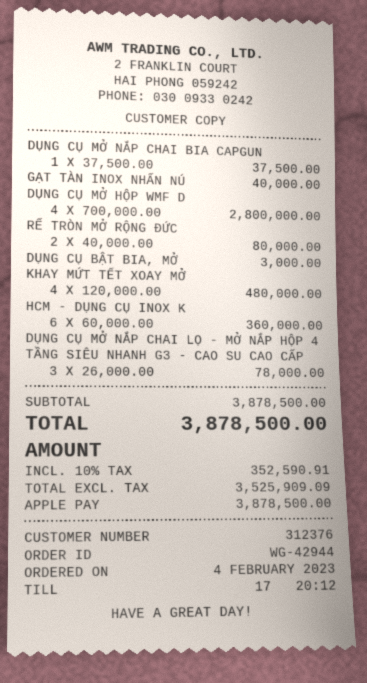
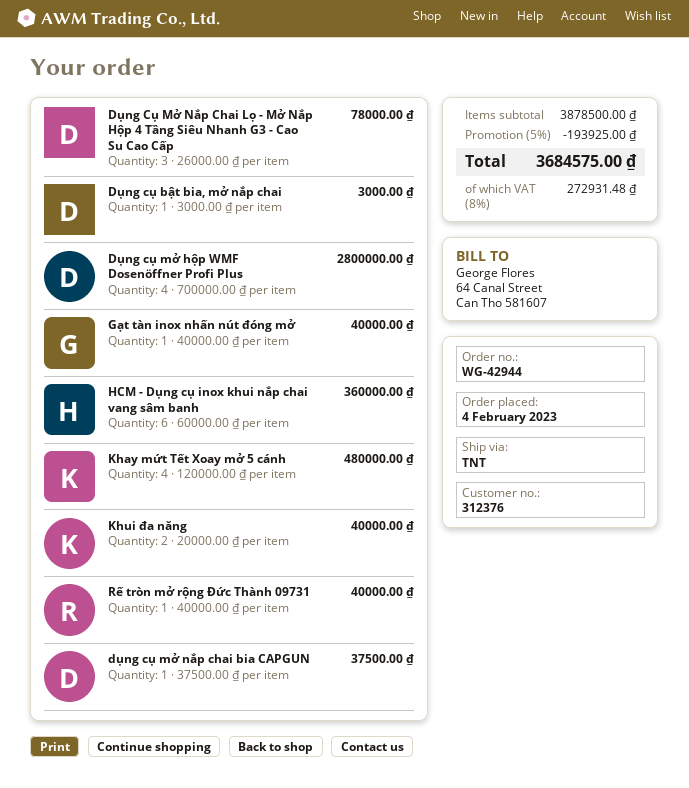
RẾ TRÒN MỞ RỘNG ĐỨC: 2 x 40000.00 = 80000.00 -> 1 x 40000.00 = 40000.00
Khui đa năng: none -> 2 x 20000.00 = 40000.00
discount: none -> 5% = 193925.00
tax: 10% = 352590.91 -> 8% = 272931.48
total: 3878500.00 -> 3684575.00

